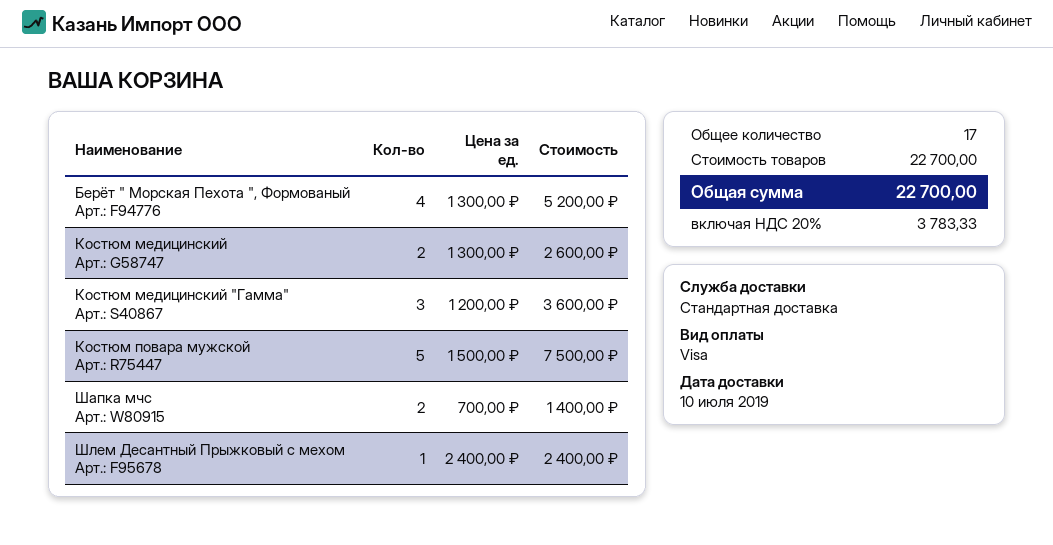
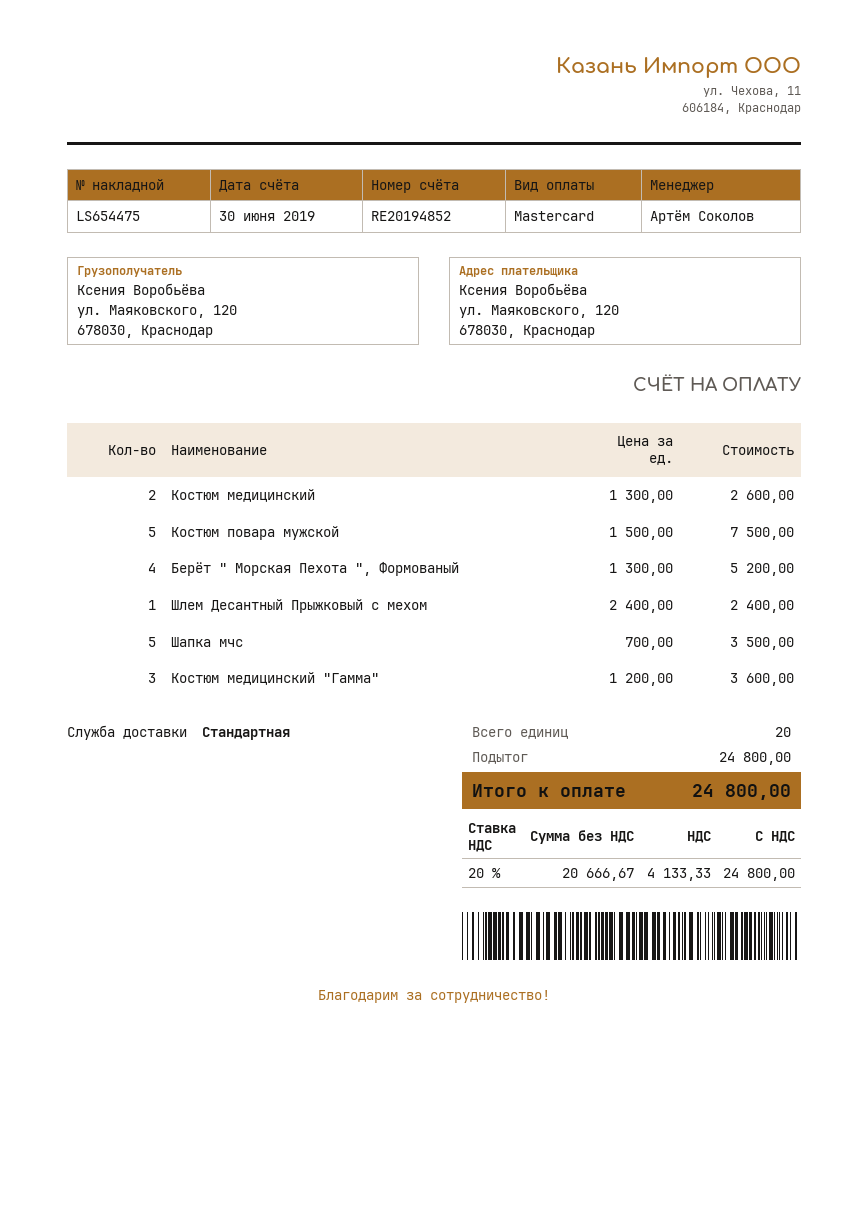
payment method: Visa -> Mastercard
Шапка мчс: 2 x 700.00 = 1400.00 -> 5 x 700.00 = 3500.00
total quantity: 17 -> 20
subtotal: 22700.00 -> 24800.00
tax: 20% = 3783.33 -> 20% = 4133.33
total: 22700.00 -> 24800.00

